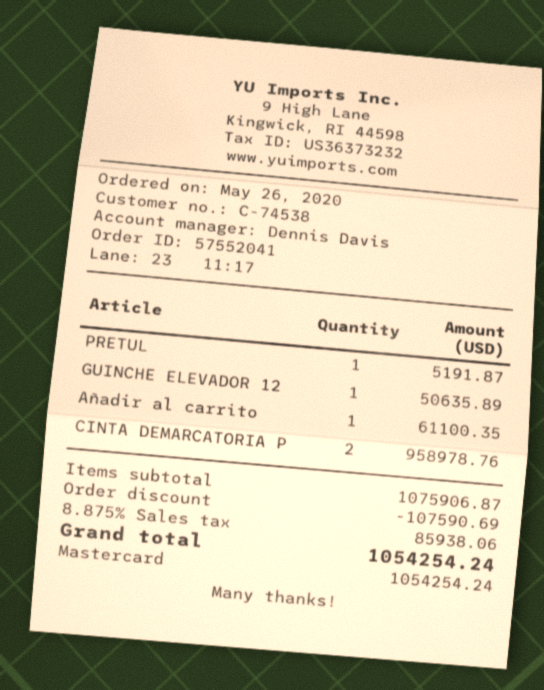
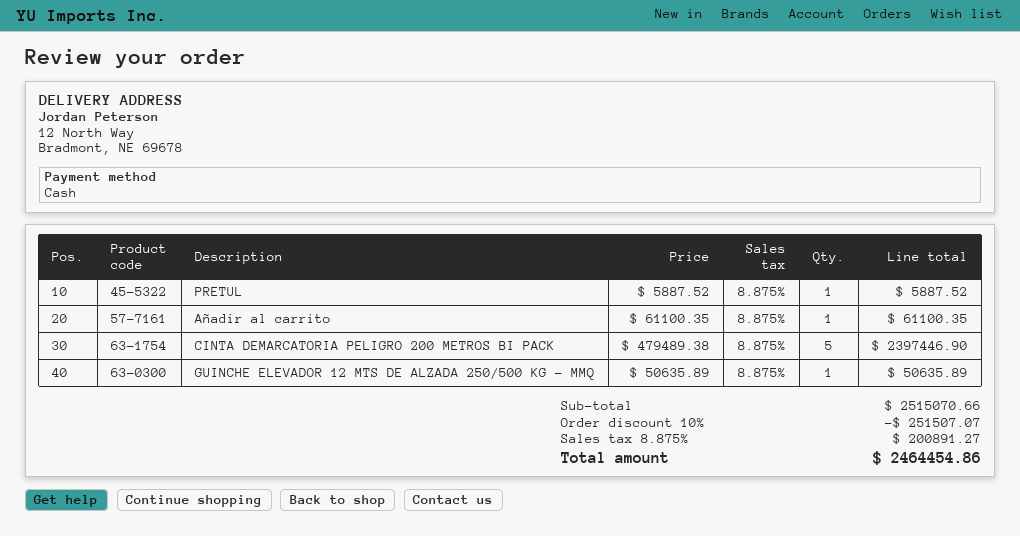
payment method: Mastercard -> cash
PRETUL: 1 for 5191.87 -> 1 for 5887.52
CINTA DEMARCATORIA P: 2 for 958978.76 -> 5 for 2397446.90
subtotal: 1075906.87 -> 2515070.66
discount: 107590.69 -> 251507.07
tax: 8.875% = 85938.06 -> 8.875% = 200891.27
total: 1054254.24 -> 2464454.86

